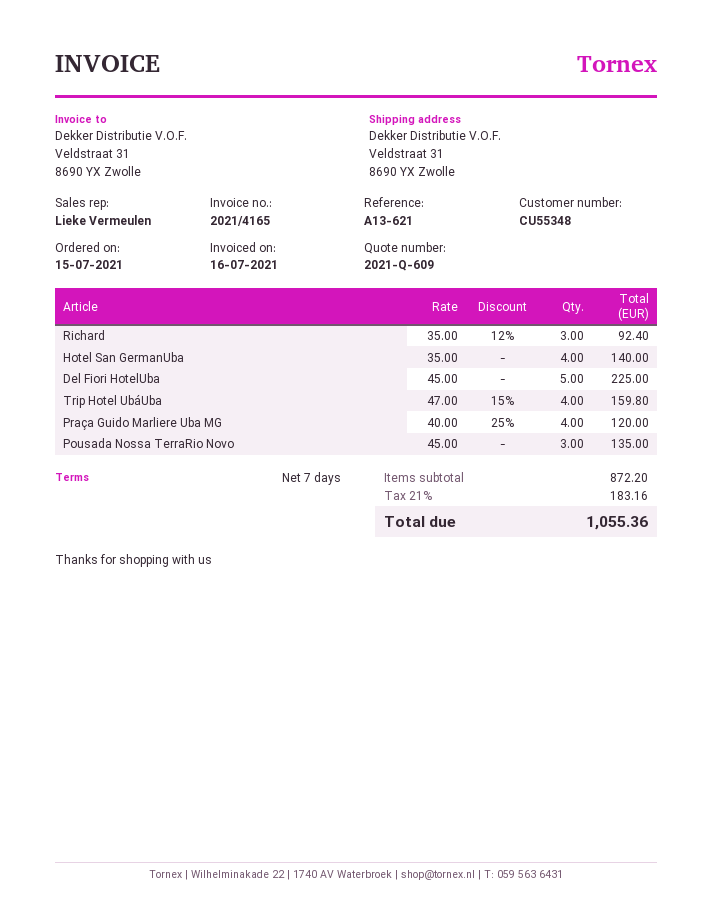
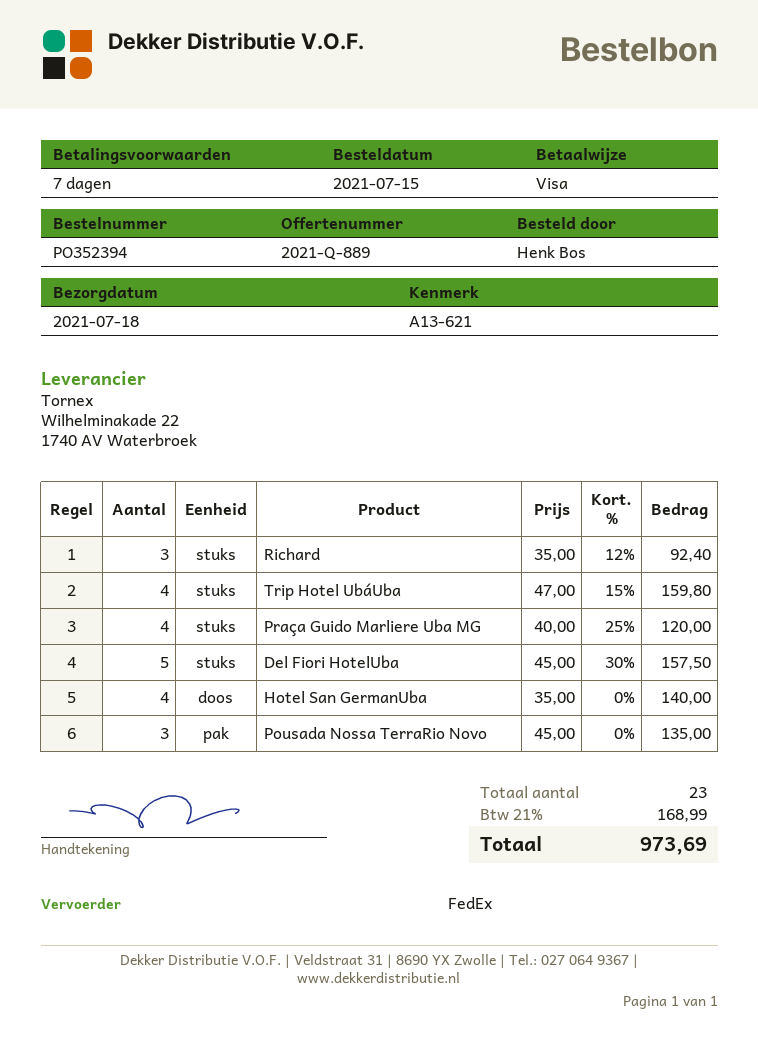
quote number: 2021-Q-609 -> 2021-Q-889
Del Fiori HotelUba: 5 x 45.00 = 225.00 -> 5 x 45.00 - 30% = 157.50
tax: 21% = 183.16 -> 21% = 168.99
total: 1055.36 -> 973.69

